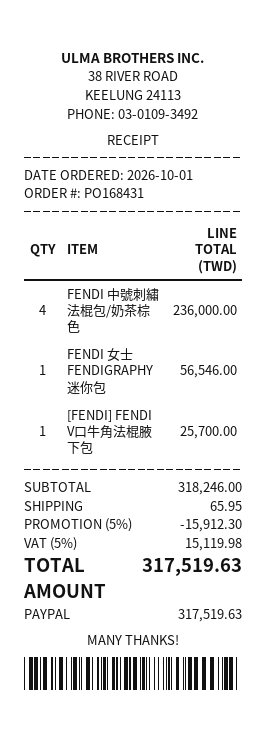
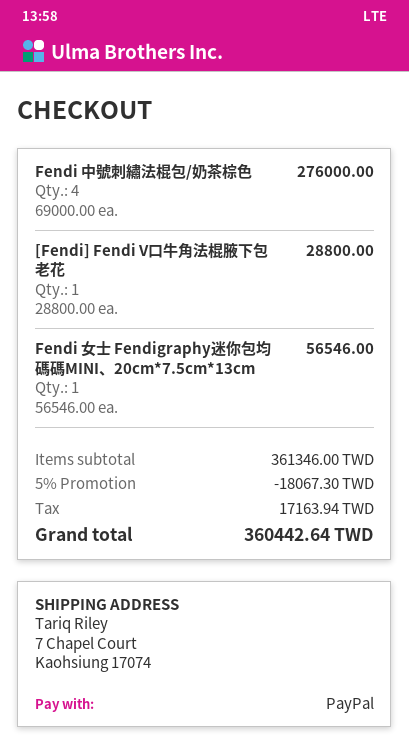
FENDI 中號刺繡法棍包/奶茶棕色: 4 for 236000.00 -> 4 for 276000.00
[FENDI] FENDI V口牛角法棍腋下包: 1 for 25700.00 -> 1 for 28800.00
subtotal: 318246.00 -> 361346.00
discount: 5% = 15912.30 -> 5% = 18067.30
shipping: 65.95 -> none
tax: 15119.98 -> 17163.94
total: 317519.63 -> 360442.64

